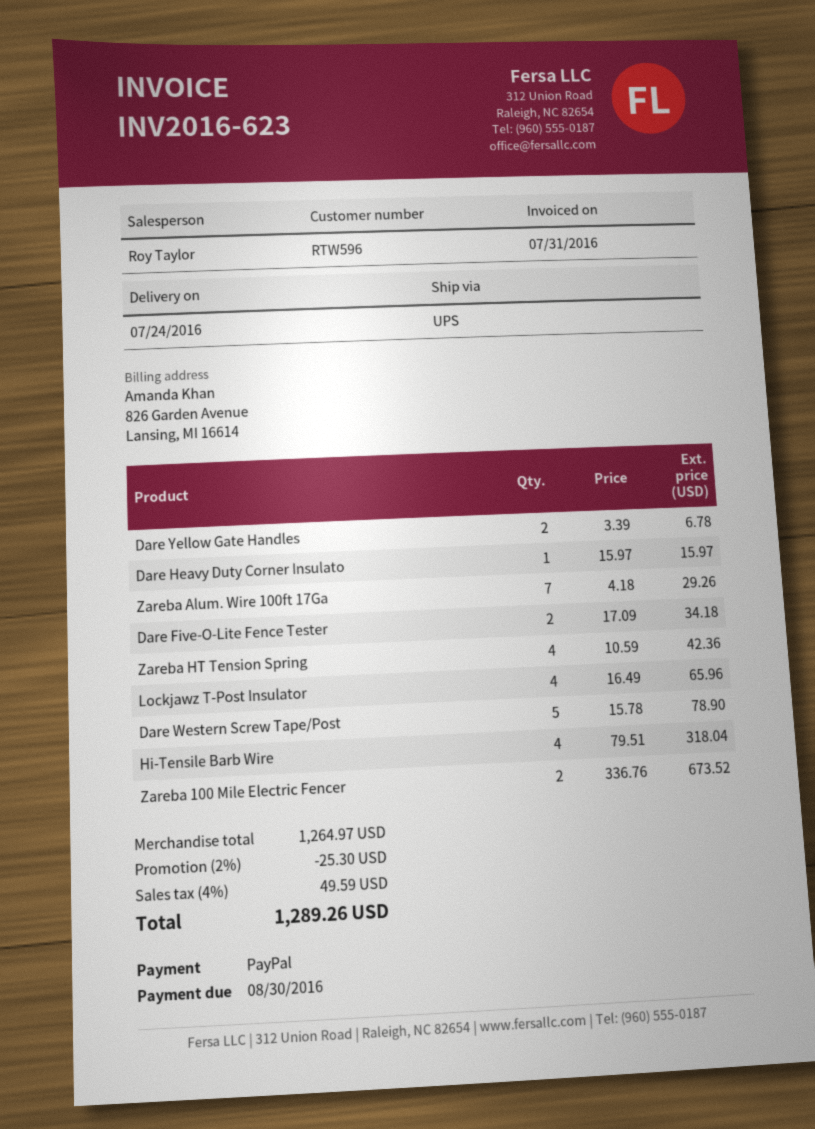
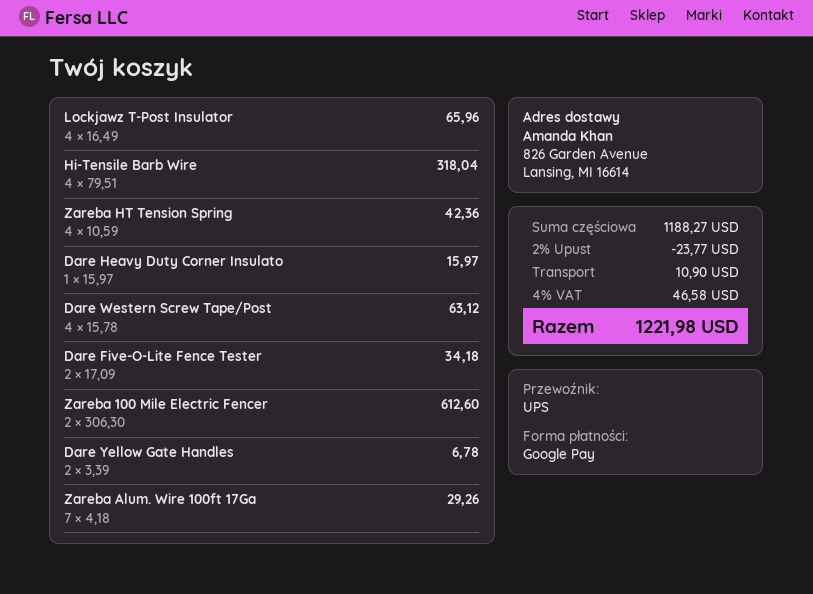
payment method: PayPal -> Google Pay
Dare Western Screw Tape/Post: 5 x 15.78 = 78.90 -> 4 x 15.78 = 63.12
Zareba 100 Mile Electric Fencer: 2 x 336.76 = 673.52 -> 2 x 306.30 = 612.60
subtotal: 1264.97 -> 1188.27
discount: 2% = 25.30 -> 2% = 23.77
shipping: none -> 10.90
tax: 4% = 49.59 -> 4% = 46.58
total: 1289.26 -> 1221.98

